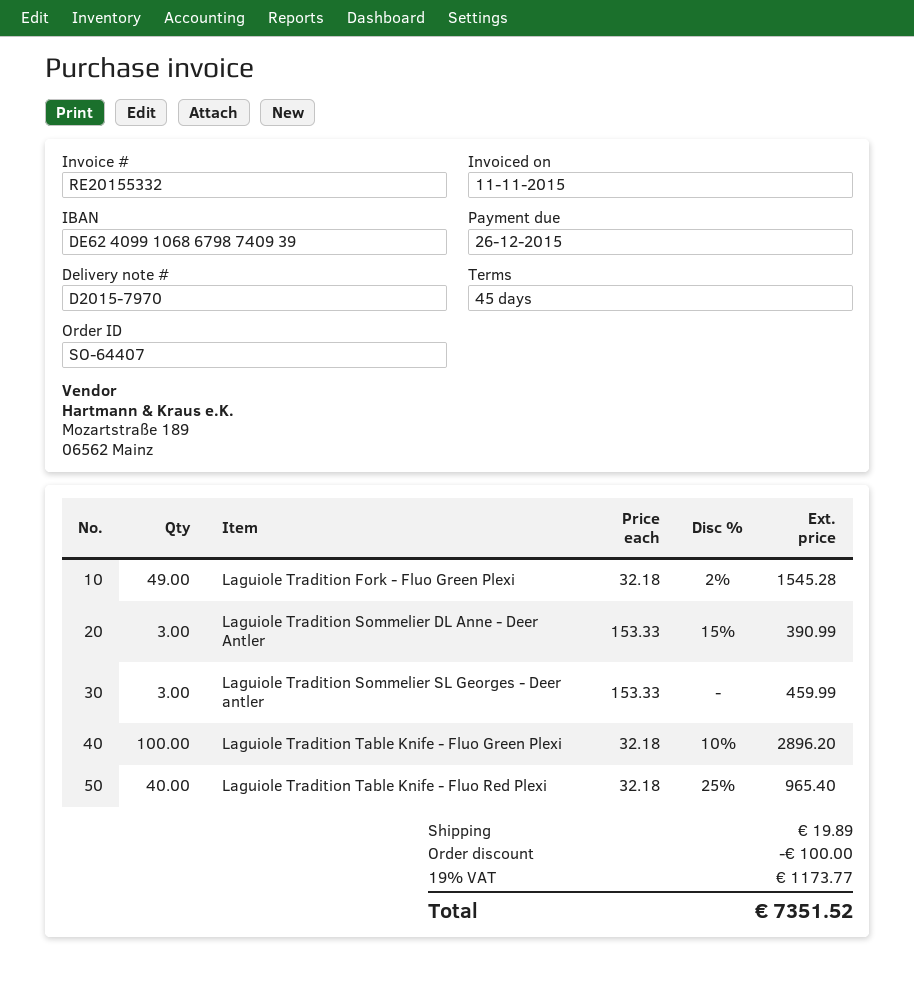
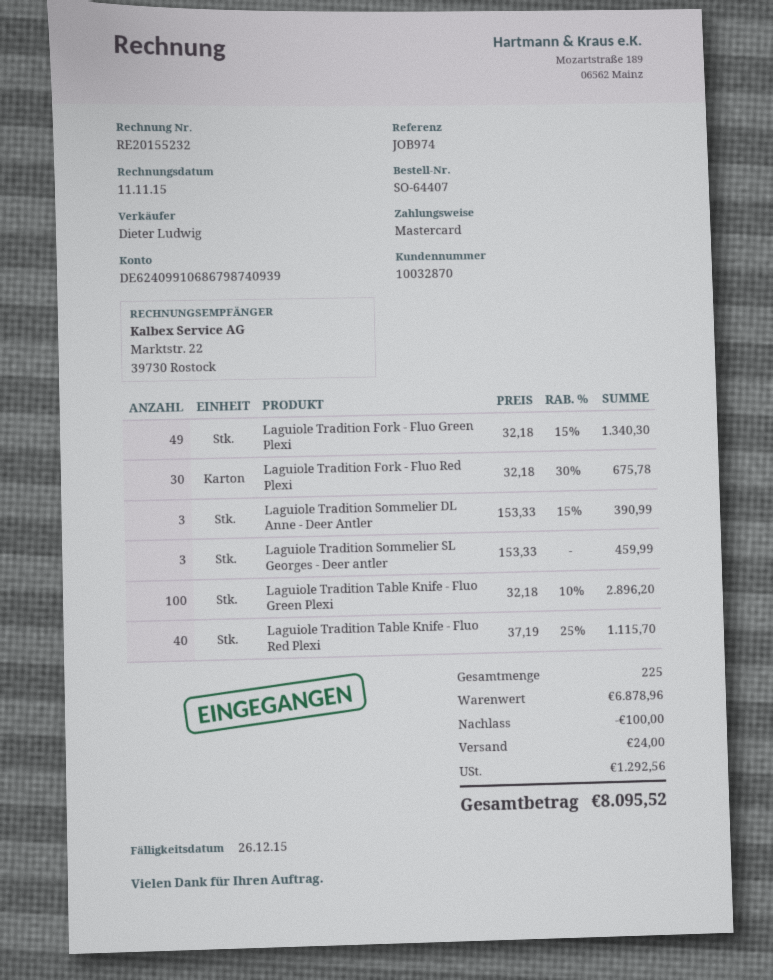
invoice number: RE20155332 -> RE20155232
Laguiole Tradition Fork - Fluo Green Plexi: 49 x 32.18 - 2% = 1545.28 -> 49 x 32.18 - 15% = 1340.30
Laguiole Tradition Table Knife - Fluo Red Plexi: 40 x 32.18 - 25% = 965.40 -> 40 x 37.19 - 25% = 1115.70
Laguiole Tradition Fork - Fluo Red Plexi: none -> 30 x 32.18 - 30% = 675.78
shipping: 19.89 -> 24.00
tax: 1173.77 -> 1292.56
total: 7351.52 -> 8095.52

